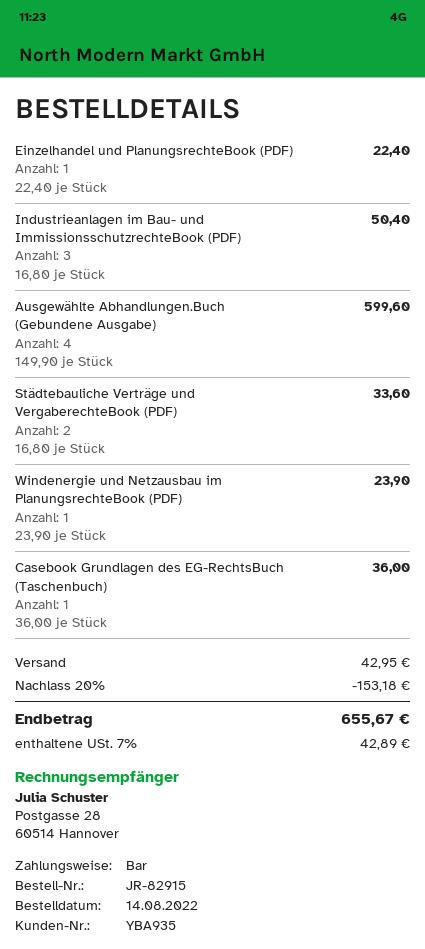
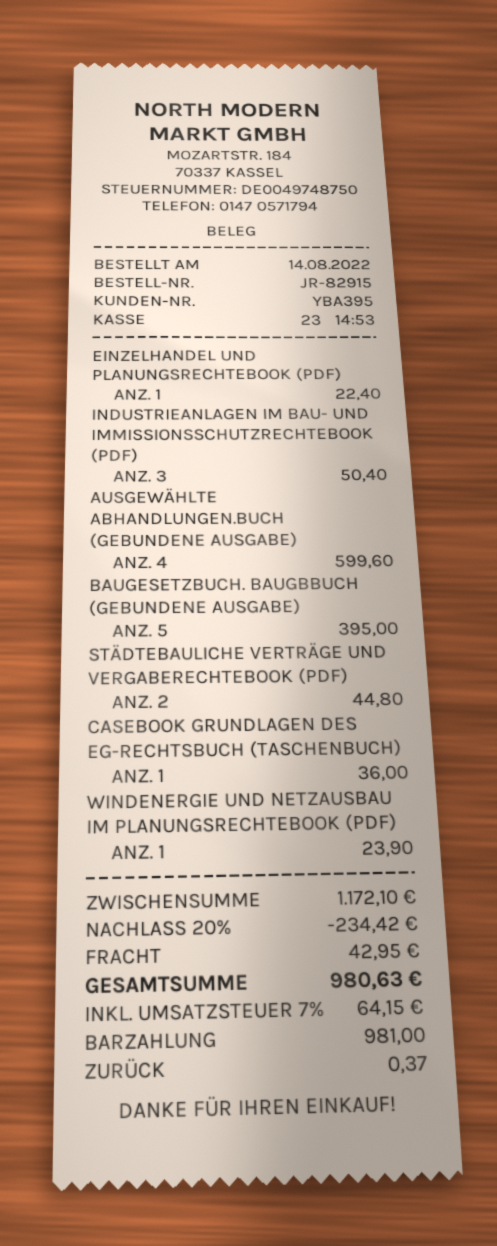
customer number: YBA935 -> YBA395
Städtebauliche Verträge und VergaberechteBook (PDF): 2 for 33.60 -> 2 for 44.80
BAUGESETZBUCH. BAUGBBUCH (GEBUNDENE AUSGABE): none -> 5 for 395.00
discount: 20% = 153.18 -> 20% = 234.42
tax: 7% = 42.89 -> 7% = 64.15
total: 655.67 -> 980.63

